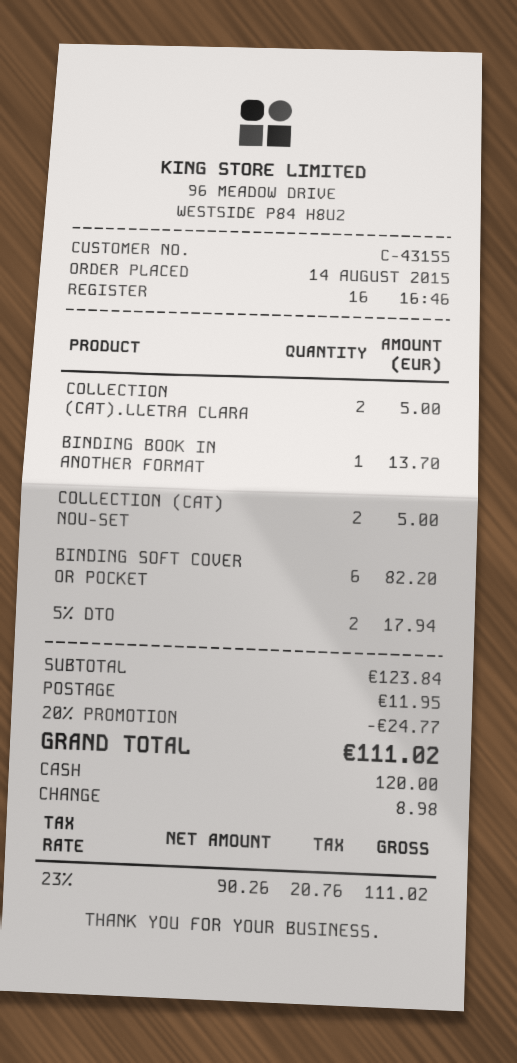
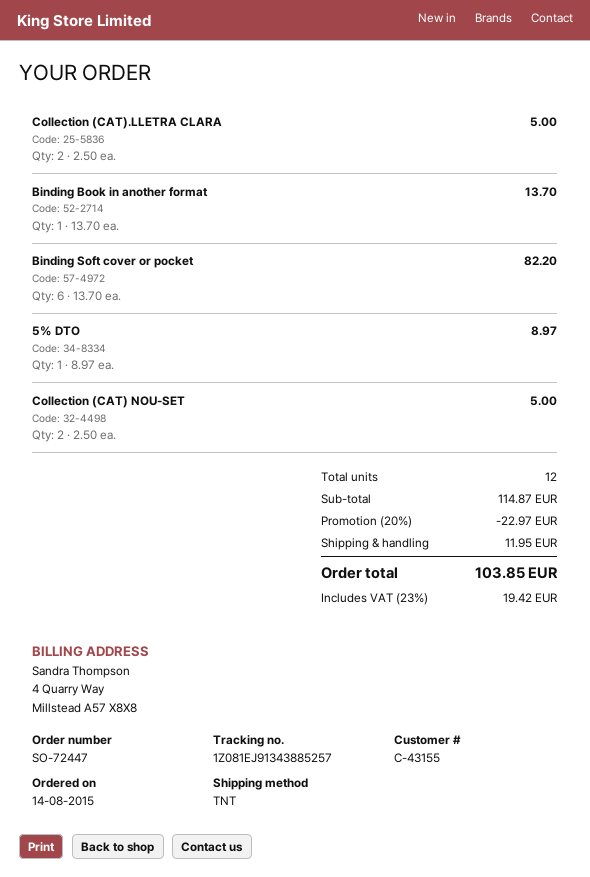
5% DTO: 2 for 17.94 -> 1 for 8.97
subtotal: 123.84 -> 114.87
discount: 20% = 24.77 -> 20% = 22.97
tax: 23% = 20.76 -> 23% = 19.42
total: 111.02 -> 103.85

